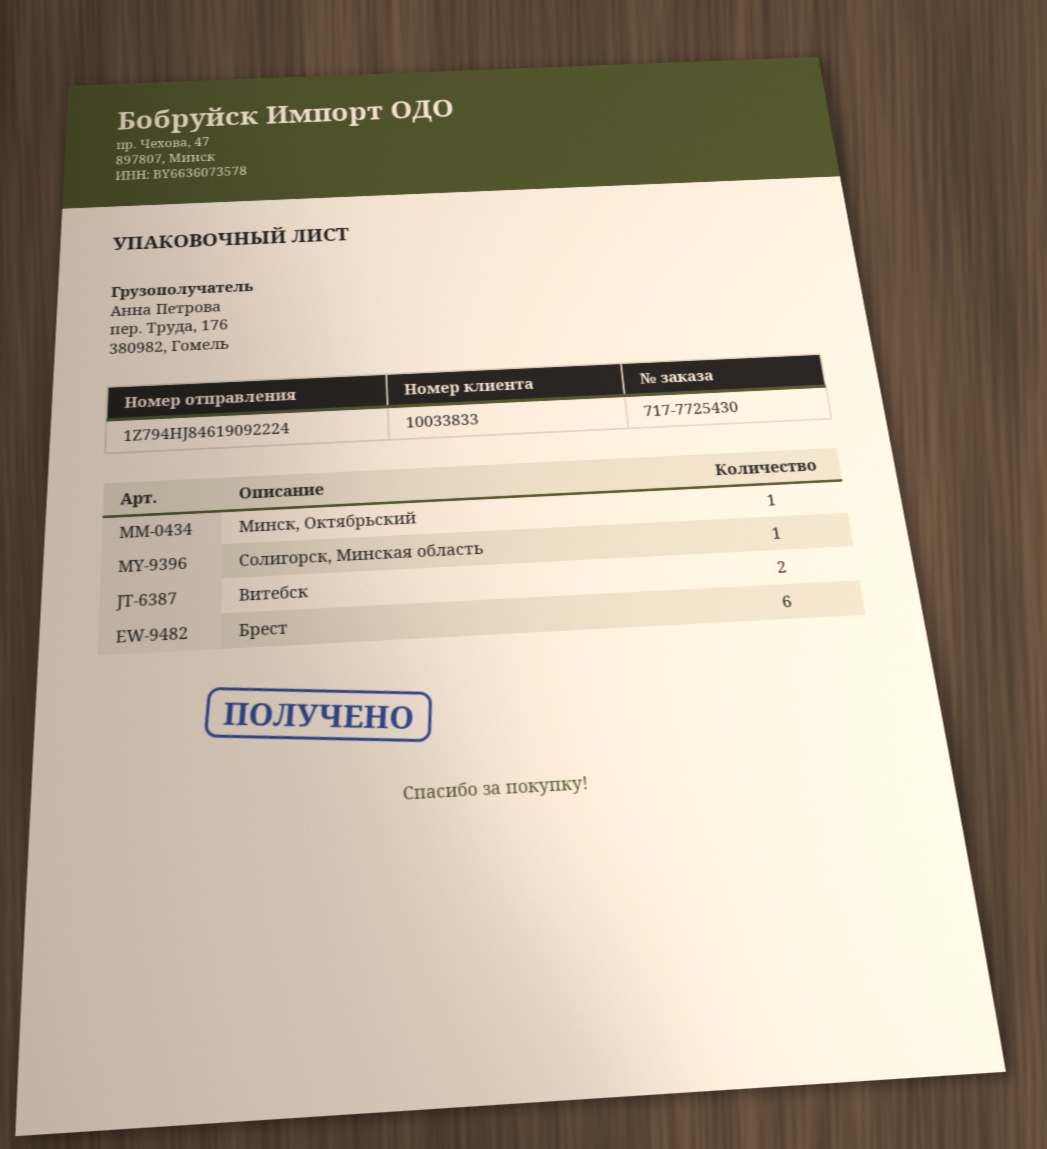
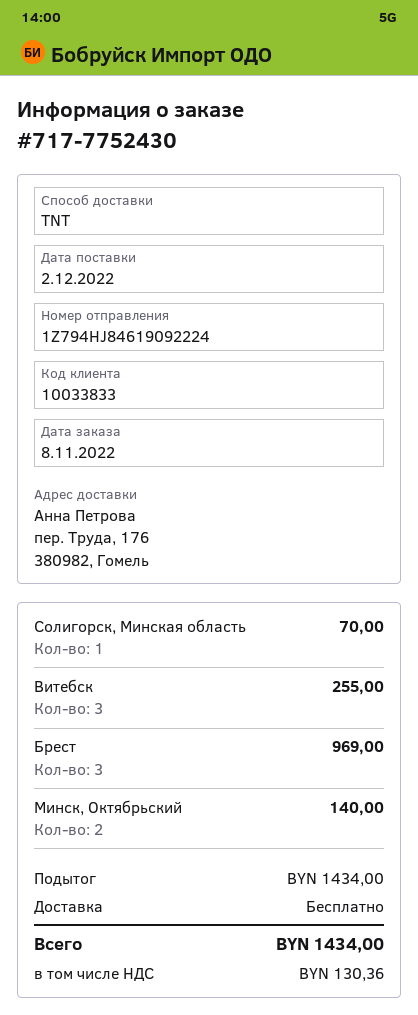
order number: 717-7725430 -> 717-7752430
Минск, Октябрьский: 1 -> 2
Витебск: 2 -> 3
Брест: 6 -> 3

